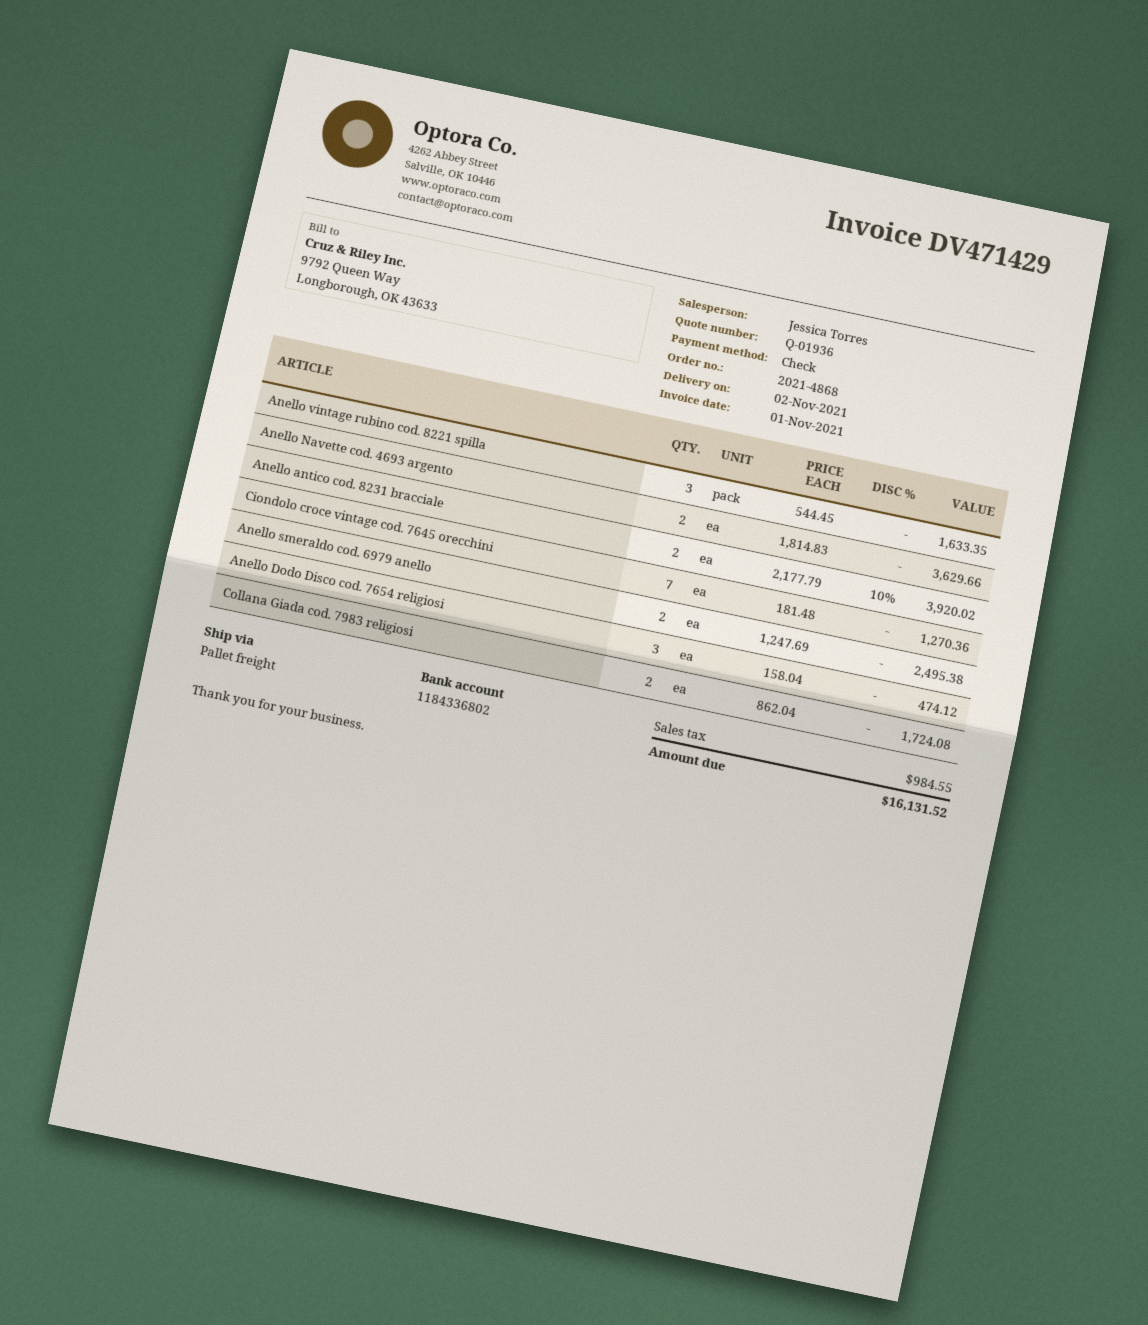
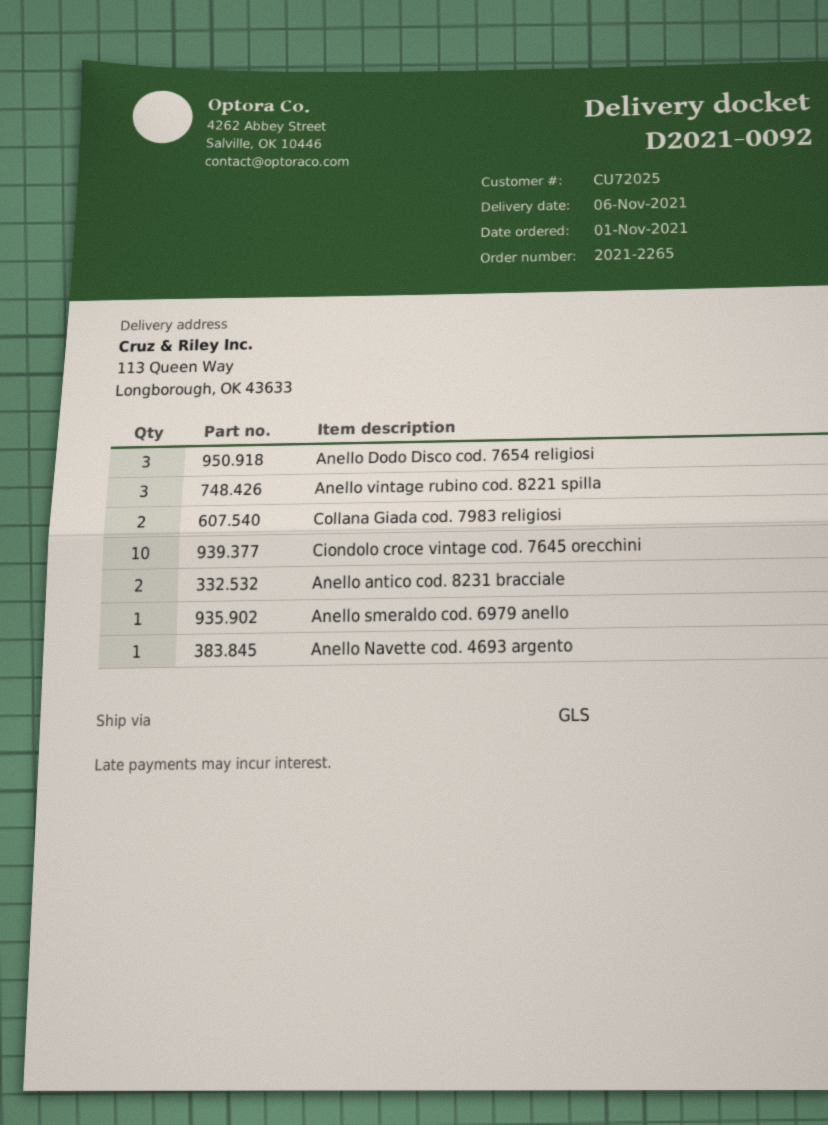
order number: 2021-4868 -> 2021-2265
delivery date: 2021-11-02 -> 2021-11-06
shipping method: pallet freight -> GLS
Anello Navette cod. 4693 argento: 2 -> 1
Ciondolo croce vintage cod. 7645 orecchini: 7 -> 10
Anello smeraldo cod. 6979 anello: 2 -> 1

